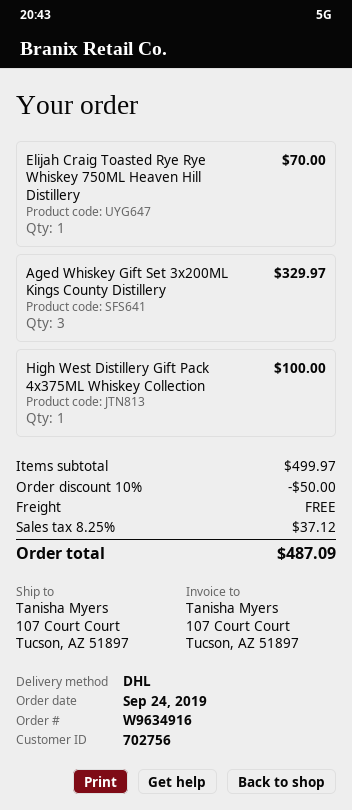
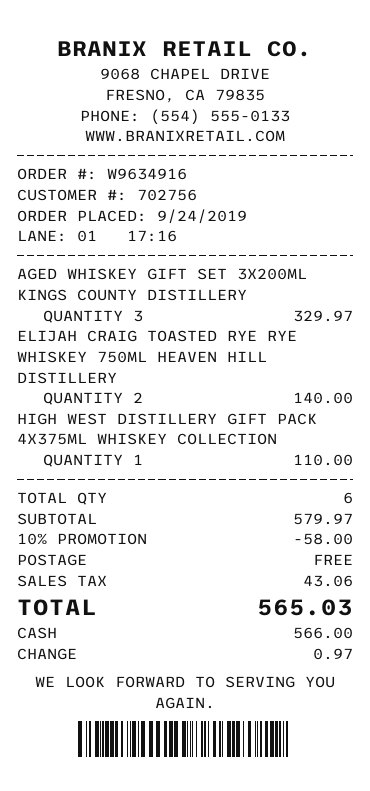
Elijah Craig Toasted Rye Rye Whiskey 750ML Heaven Hill Distillery: 1 for 70.00 -> 2 for 140.00
High West Distillery Gift Pack 4x375ML Whiskey Collection: 1 for 100.00 -> 1 for 110.00
subtotal: 499.97 -> 579.97
discount: 10% = 50.00 -> 10% = 58.00
tax: 37.12 -> 43.06
total: 487.09 -> 565.03

